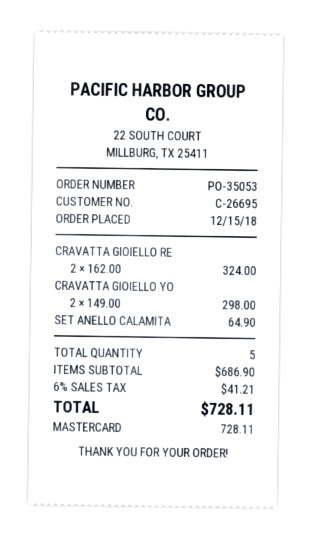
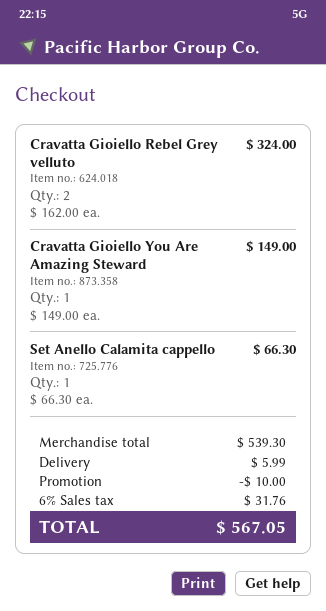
CRAVATTA GIOIELLO YO: 2 x 149.00 = 298.00 -> 1 x 149.00 = 149.00
SET ANELLO CALAMITA: 1 x 64.90 = 64.90 -> 1 x 66.30 = 66.30
subtotal: 686.90 -> 539.30
discount: none -> 10.00
shipping: none -> 5.99
tax: 6% = 41.21 -> 6% = 31.76
total: 728.11 -> 567.05

